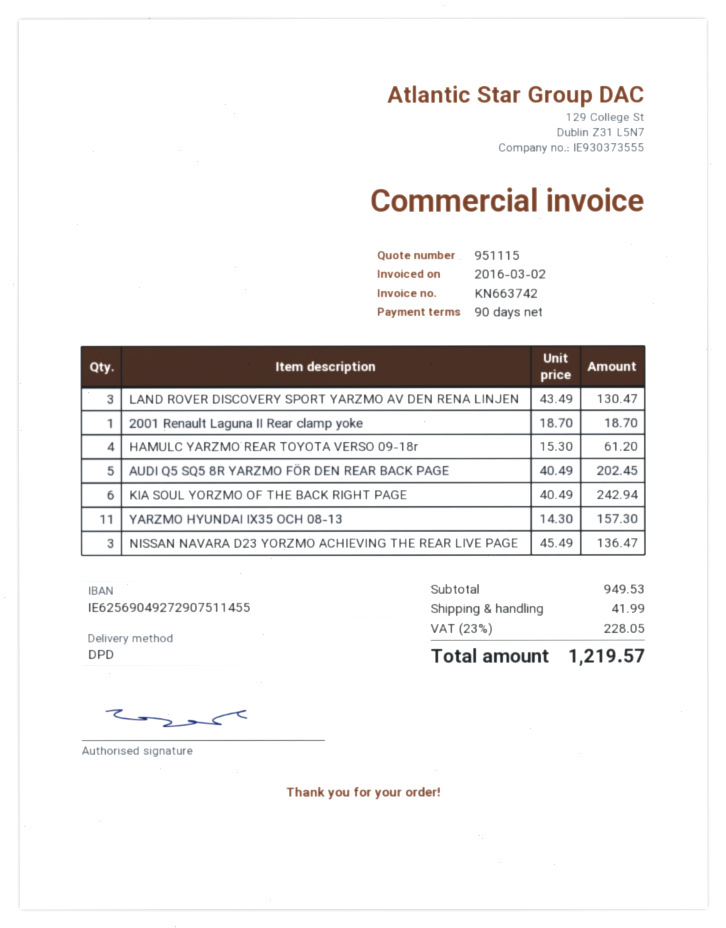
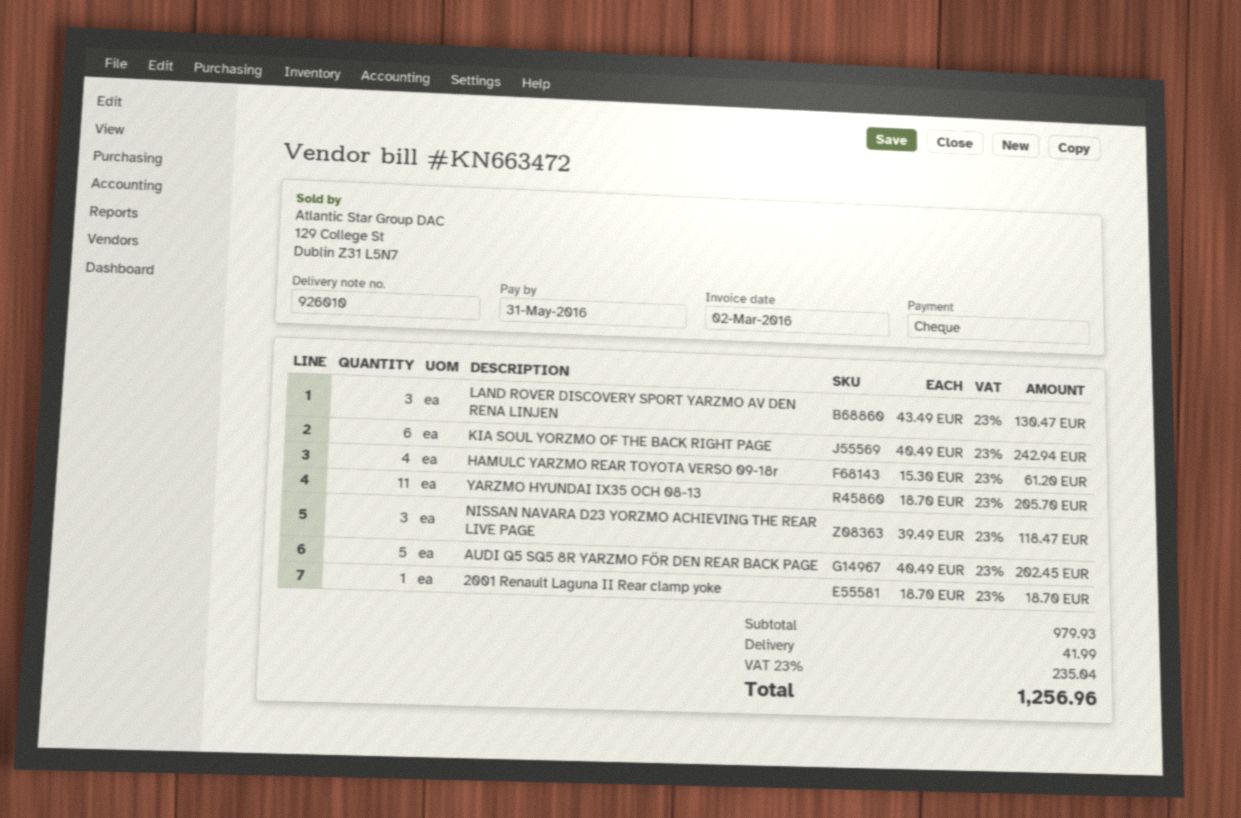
invoice number: KN663742 -> KN663472
YARZMO HYUNDAI IX35 OCH 08-13: 11 x 14.30 = 157.30 -> 11 x 18.70 = 205.70
NISSAN NAVARA D23 YORZMO ACHIEVING THE REAR LIVE PAGE: 3 x 45.49 = 136.47 -> 3 x 39.49 = 118.47
subtotal: 949.53 -> 979.93
tax: 23% = 228.05 -> 23% = 235.04
total: 1219.57 -> 1256.96

